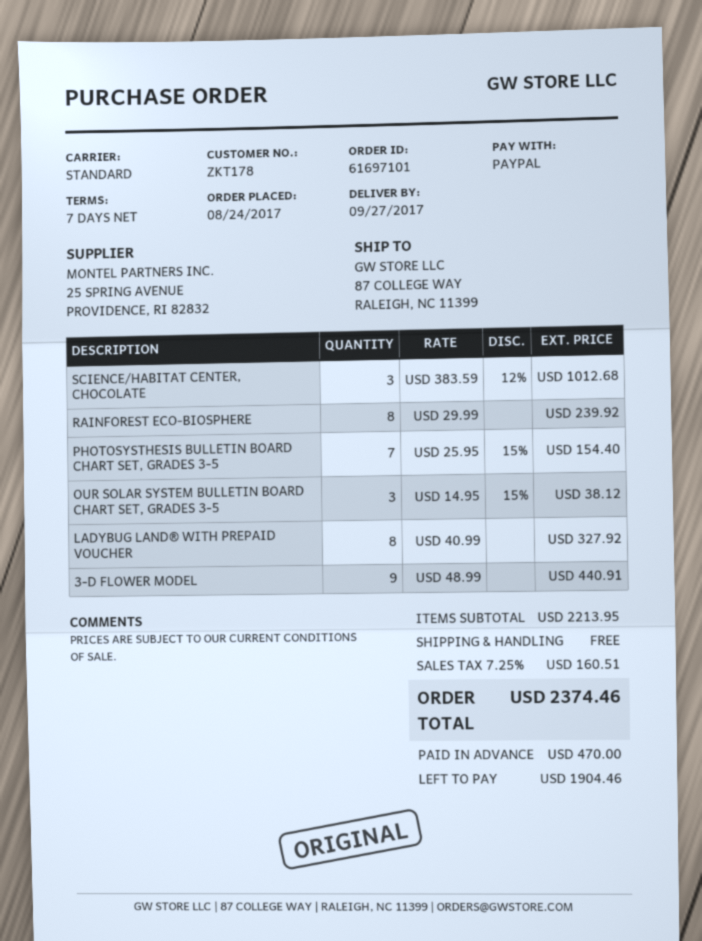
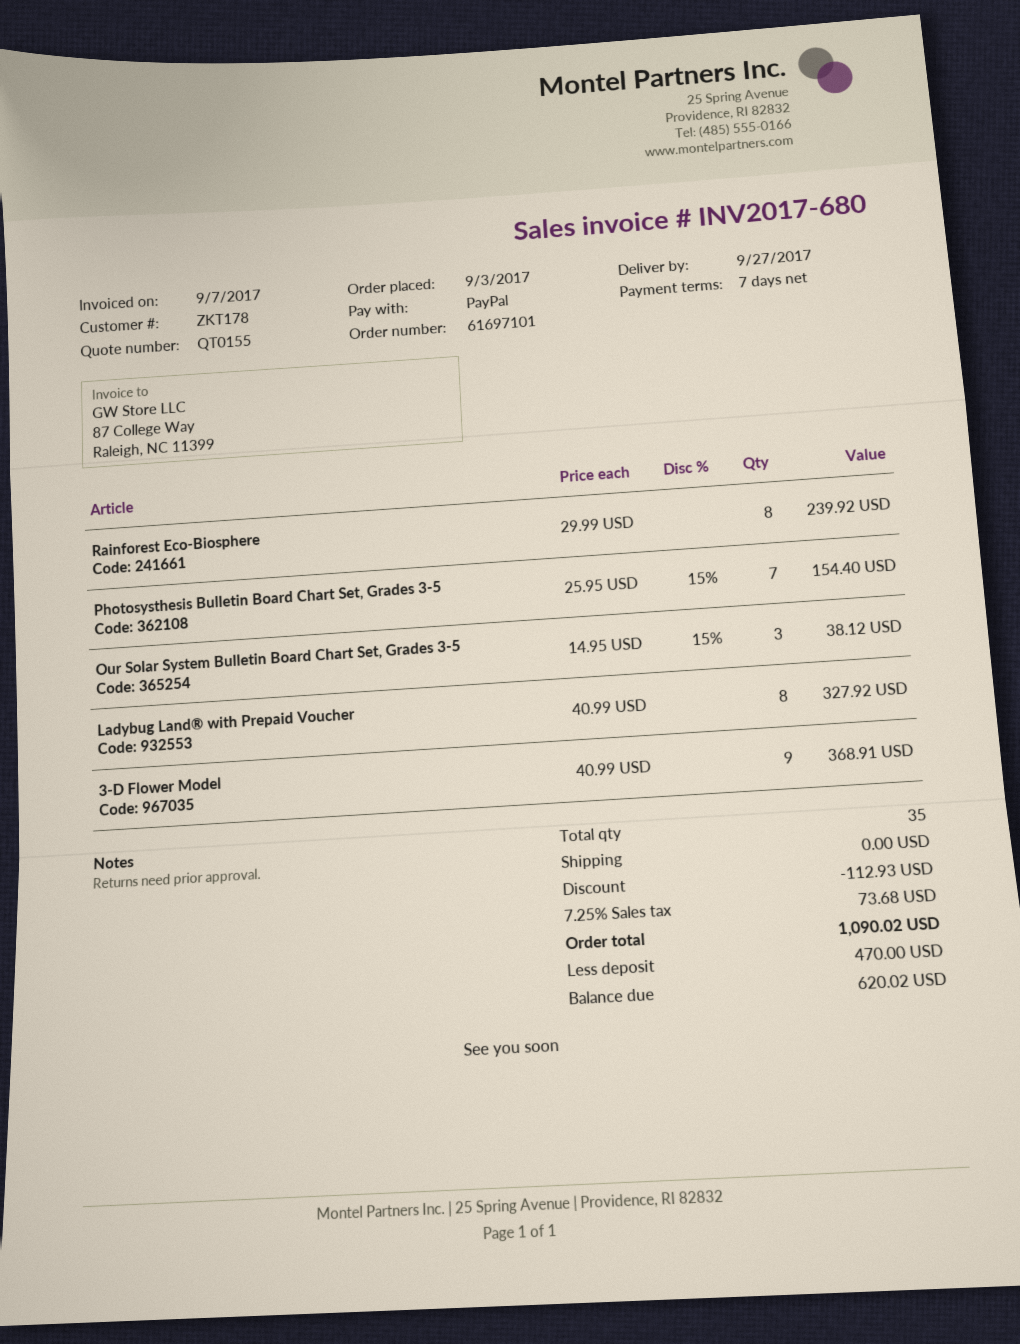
order date: 2017-08-24 -> 2017-09-03
SCIENCE/HABITAT CENTER, CHOCOLATE: 3 x 383.59 - 12% = 1012.68 -> none
3-D FLOWER MODEL: 9 x 48.99 = 440.91 -> 9 x 40.99 = 368.91
discount: none -> 112.93
tax: 7.25% = 160.51 -> 7.25% = 73.68
total: 2374.46 -> 1090.02
balance: 1904.46 -> 620.02

